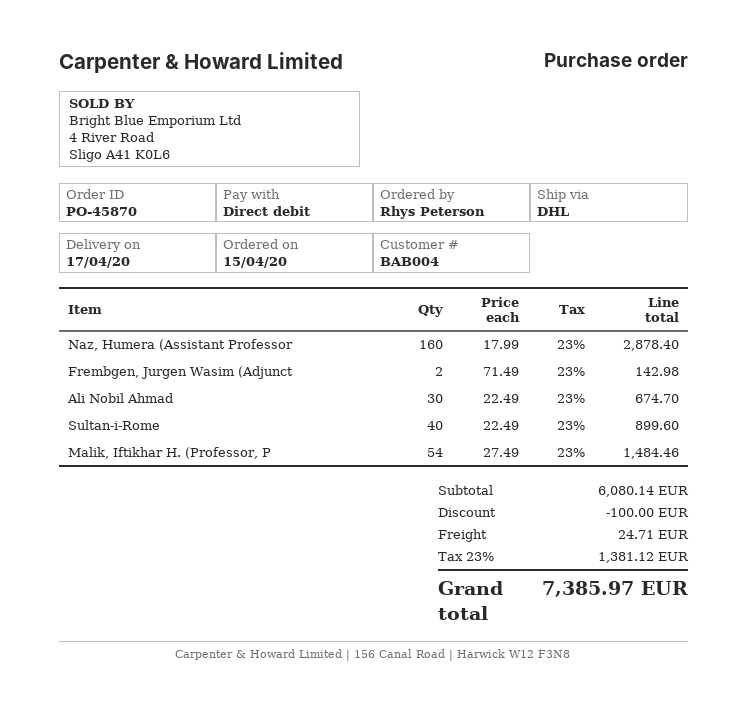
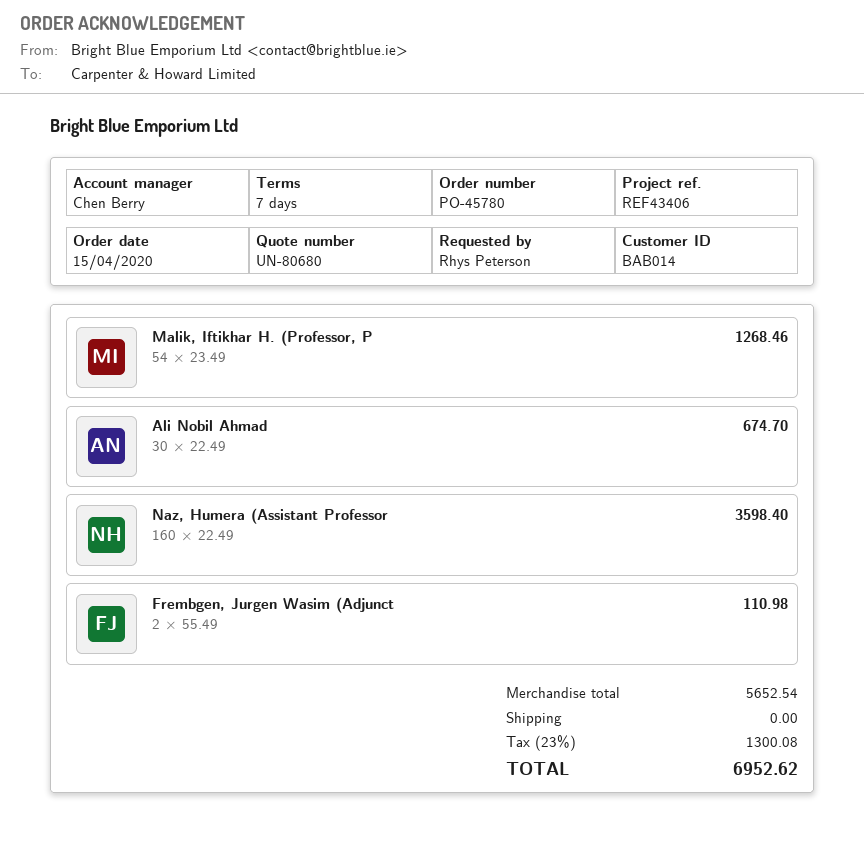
order number: PO-45870 -> PO-45780
customer number: BAB004 -> BAB014
Naz, Humera (Assistant Professor: 160 x 17.99 = 2878.40 -> 160 x 22.49 = 3598.40
Frembgen, Jurgen Wasim (Adjunct: 2 x 71.49 = 142.98 -> 2 x 55.49 = 110.98
Sultan-i-Rome: 40 x 22.49 = 899.60 -> none
Malik, Iftikhar H. (Professor, P: 54 x 27.49 = 1484.46 -> 54 x 23.49 = 1268.46
subtotal: 6080.14 -> 5652.54
discount: 100.00 -> none
shipping: 24.71 -> 0.00
tax: 23% = 1381.12 -> 23% = 1300.08
total: 7385.97 -> 6952.62

